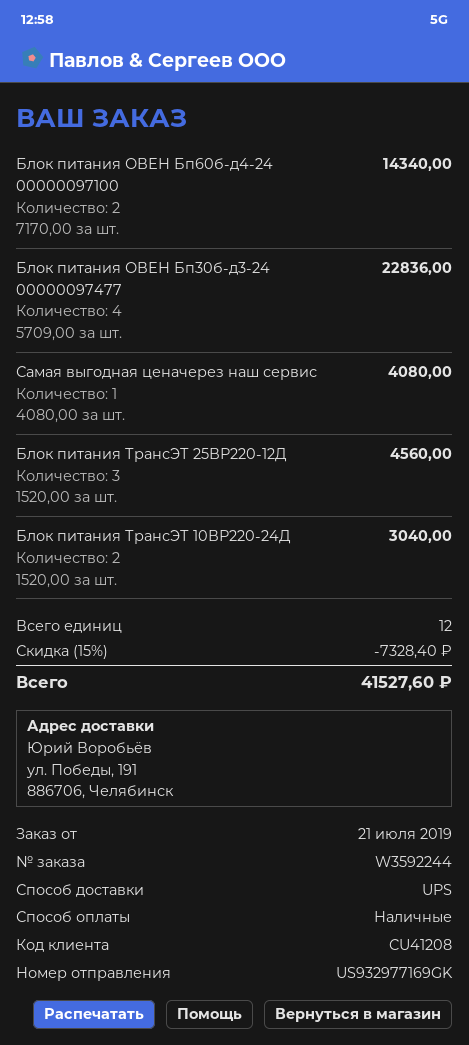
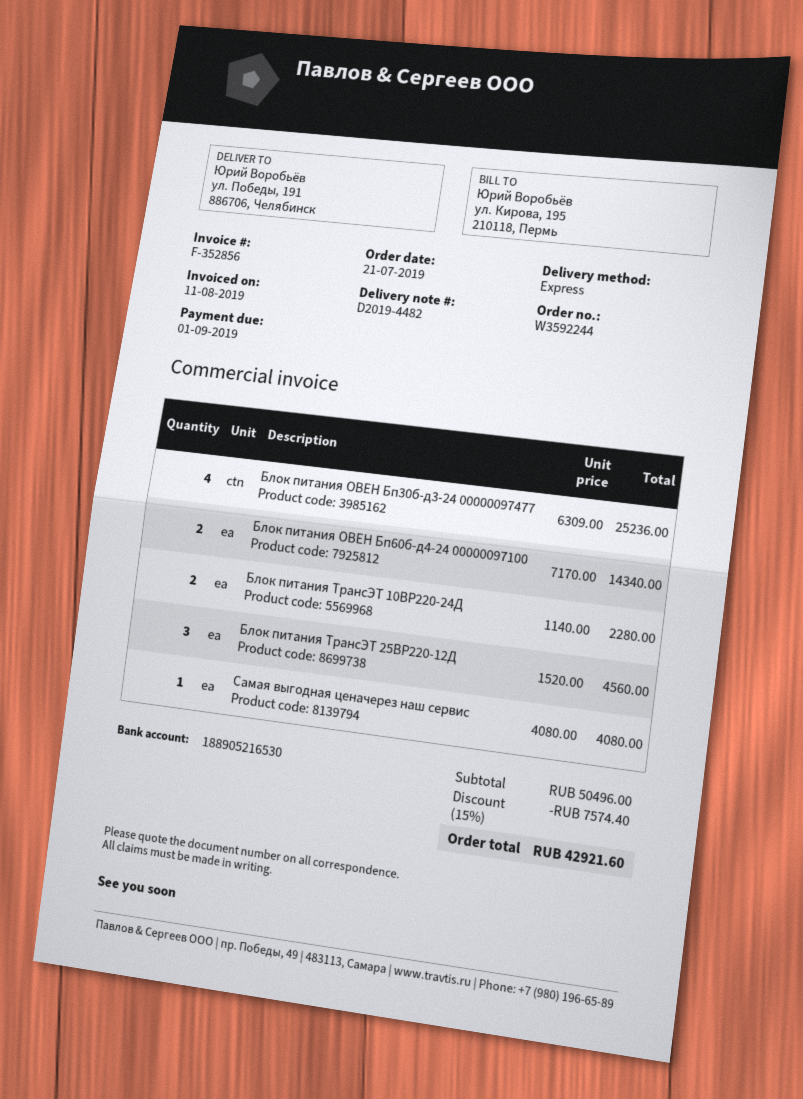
shipping method: UPS -> express
Блок питания ОВЕН Бп30б-д3-24 00000097477: 4 x 5709.00 = 22836.00 -> 4 x 6309.00 = 25236.00
Блок питания ТрансЭТ 10ВР220-24Д: 2 x 1520.00 = 3040.00 -> 2 x 1140.00 = 2280.00
discount: 15% = 7328.40 -> 15% = 7574.40
total: 41527.60 -> 42921.60

